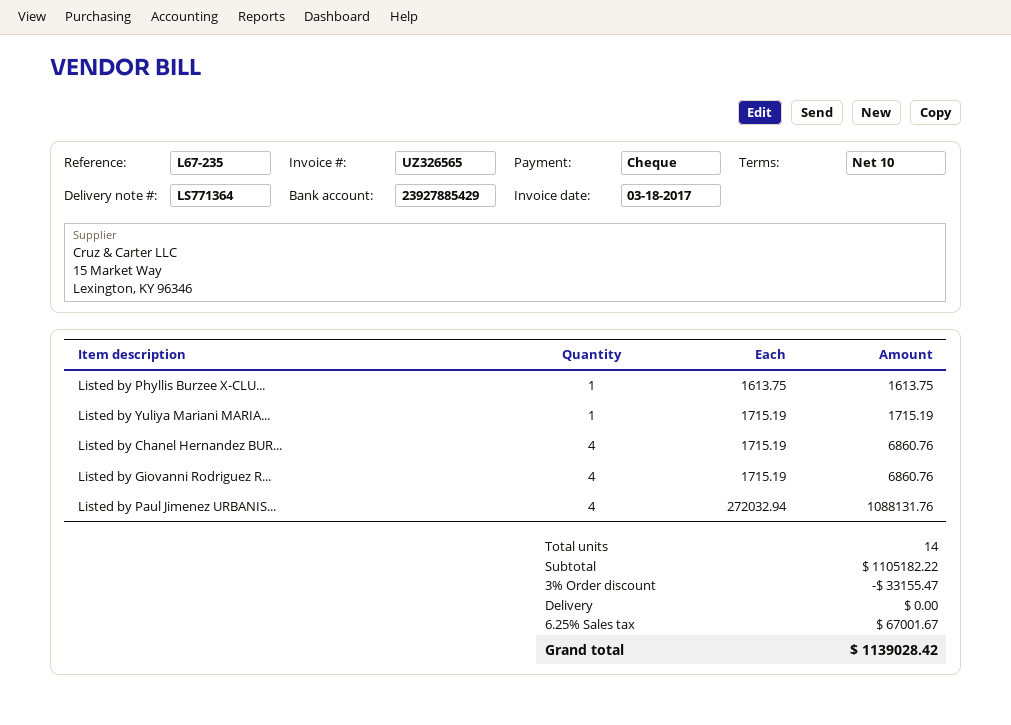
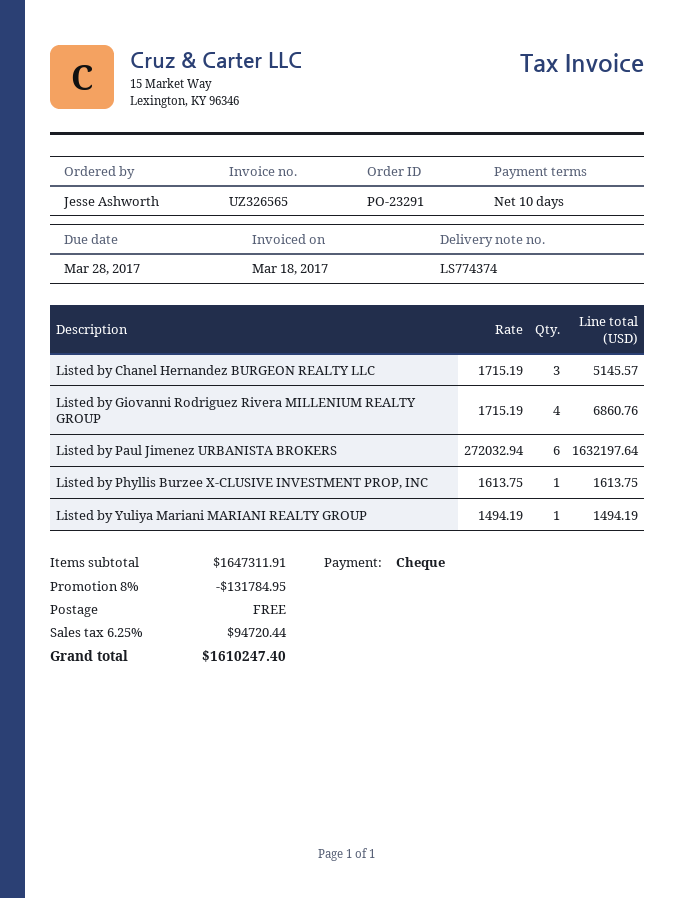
delivery note number: LS771364 -> LS774374
Listed by Yuliya Mariani MARIA...: 1 x 1715.19 = 1715.19 -> 1 x 1494.19 = 1494.19
Listed by Chanel Hernandez BUR...: 4 x 1715.19 = 6860.76 -> 3 x 1715.19 = 5145.57
Listed by Paul Jimenez URBANIS...: 4 x 272032.94 = 1088131.76 -> 6 x 272032.94 = 1632197.64
subtotal: 1105182.22 -> 1647311.91
discount: 3% = 33155.47 -> 8% = 131784.95
tax: 6.25% = 67001.67 -> 6.25% = 94720.44
total: 1139028.42 -> 1610247.40

